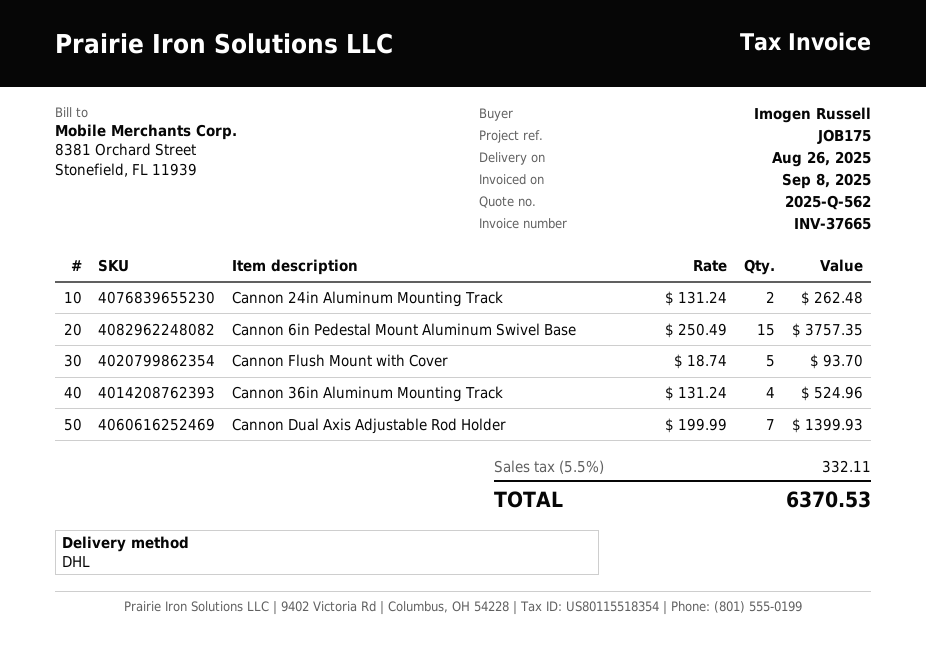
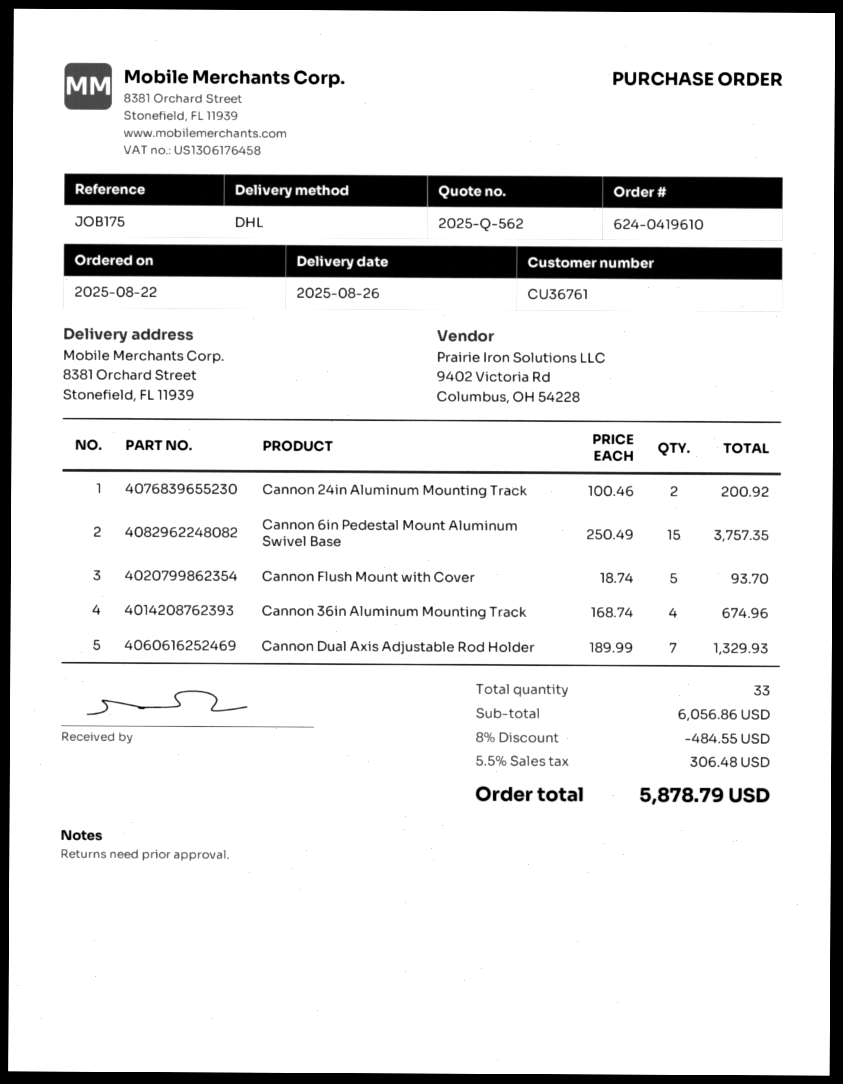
Cannon 24in Aluminum Mounting Track: 2 x 131.24 = 262.48 -> 2 x 100.46 = 200.92
Cannon 36in Aluminum Mounting Track: 4 x 131.24 = 524.96 -> 4 x 168.74 = 674.96
Cannon Dual Axis Adjustable Rod Holder: 7 x 199.99 = 1399.93 -> 7 x 189.99 = 1329.93
discount: none -> 8% = 484.55
tax: 5.5% = 332.11 -> 5.5% = 306.48
total: 6370.53 -> 5878.79

